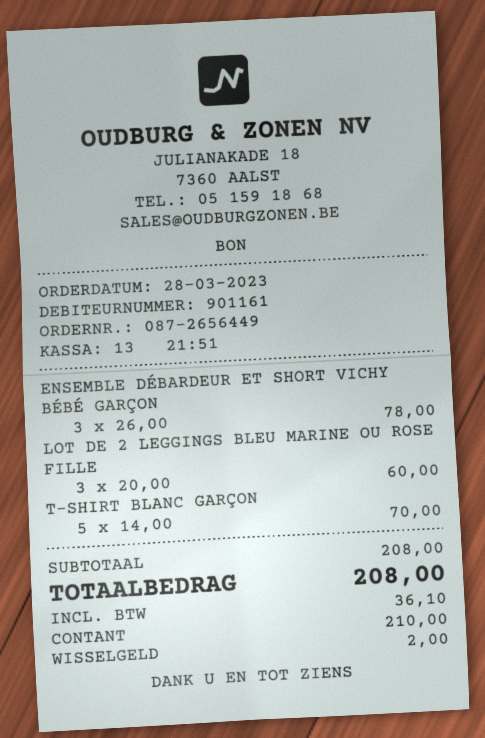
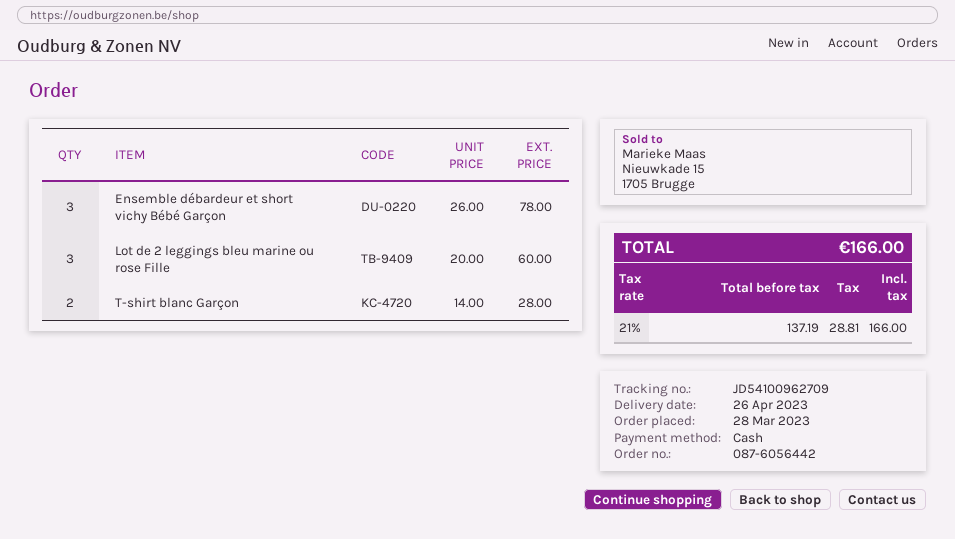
order number: 087-2656449 -> 087-6056442
T-SHIRT BLANC GARÇON: 5 x 14.00 = 70.00 -> 2 x 14.00 = 28.00
tax: 36.10 -> 28.81
total: 208.00 -> 166.00

